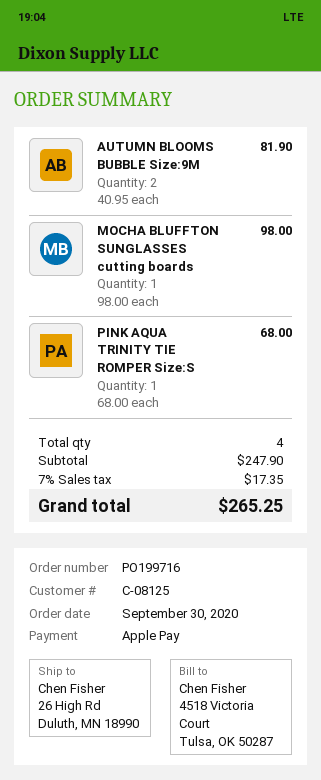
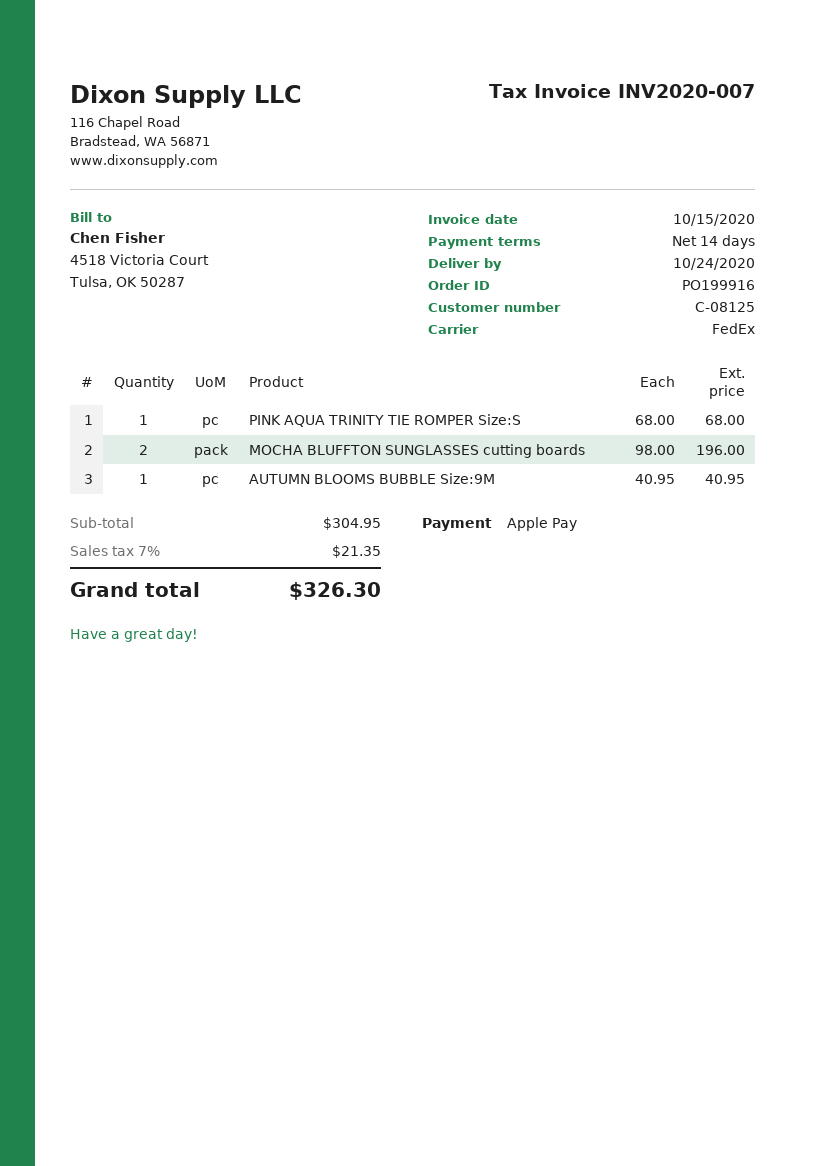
order number: PO199716 -> PO199916
AUTUMN BLOOMS BUBBLE Size:9M: 2 x 40.95 = 81.90 -> 1 x 40.95 = 40.95
MOCHA BLUFFTON SUNGLASSES cutting boards: 1 x 98.00 = 98.00 -> 2 x 98.00 = 196.00
subtotal: 247.90 -> 304.95
tax: 7% = 17.35 -> 7% = 21.35
total: 265.25 -> 326.30

